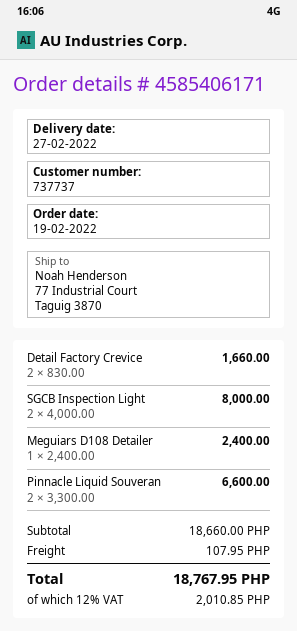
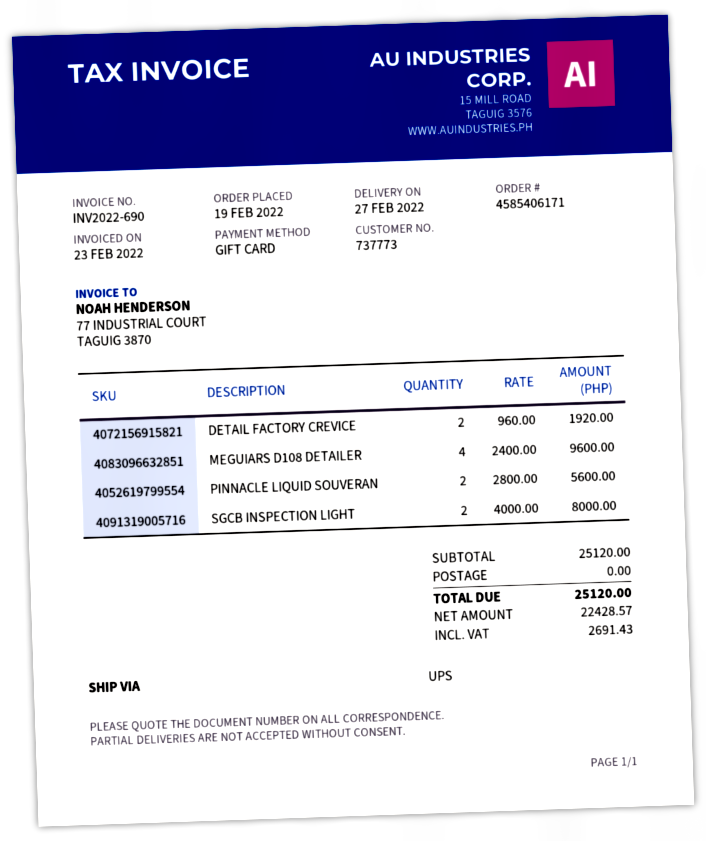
customer number: 737737 -> 737773
Detail Factory Crevice: 2 x 830.00 = 1660.00 -> 2 x 960.00 = 1920.00
Meguiars D108 Detailer: 1 x 2400.00 = 2400.00 -> 4 x 2400.00 = 9600.00
Pinnacle Liquid Souveran: 2 x 3300.00 = 6600.00 -> 2 x 2800.00 = 5600.00
subtotal: 18660.00 -> 25120.00
shipping: 107.95 -> 0.00
tax: 2010.85 -> 2691.43
total: 18767.95 -> 25120.00

